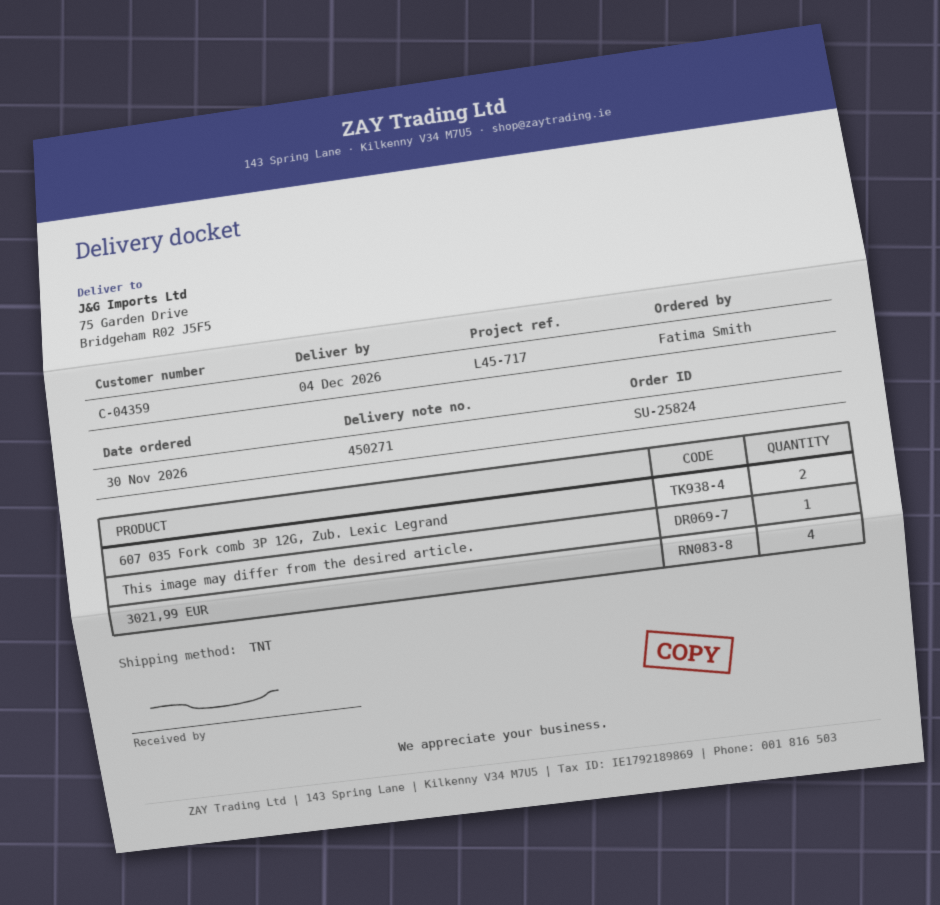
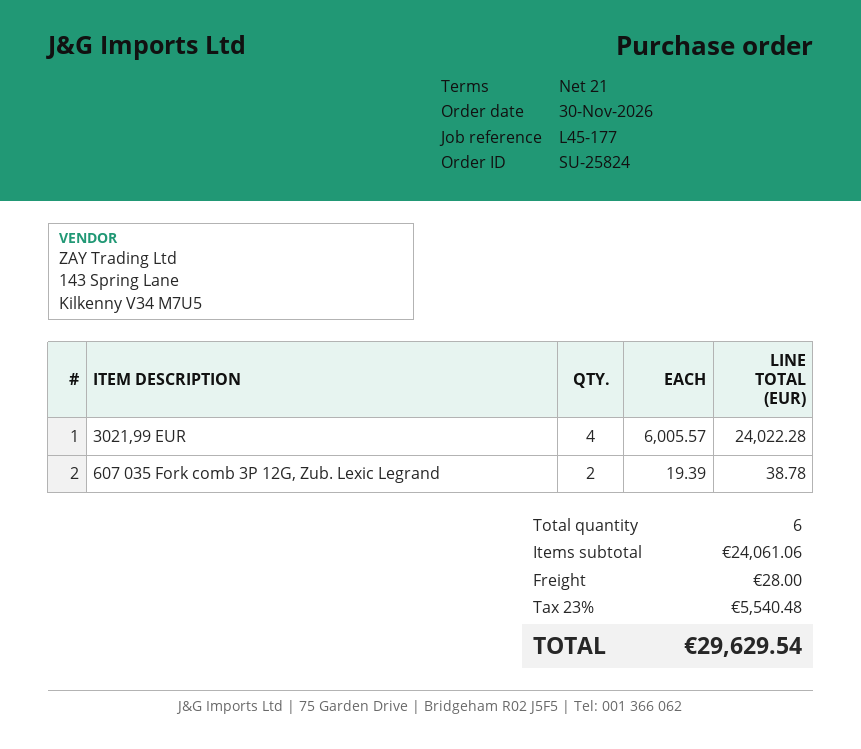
reference: L45-717 -> L45-177
This image may differ from the desired article.: 1 -> none

